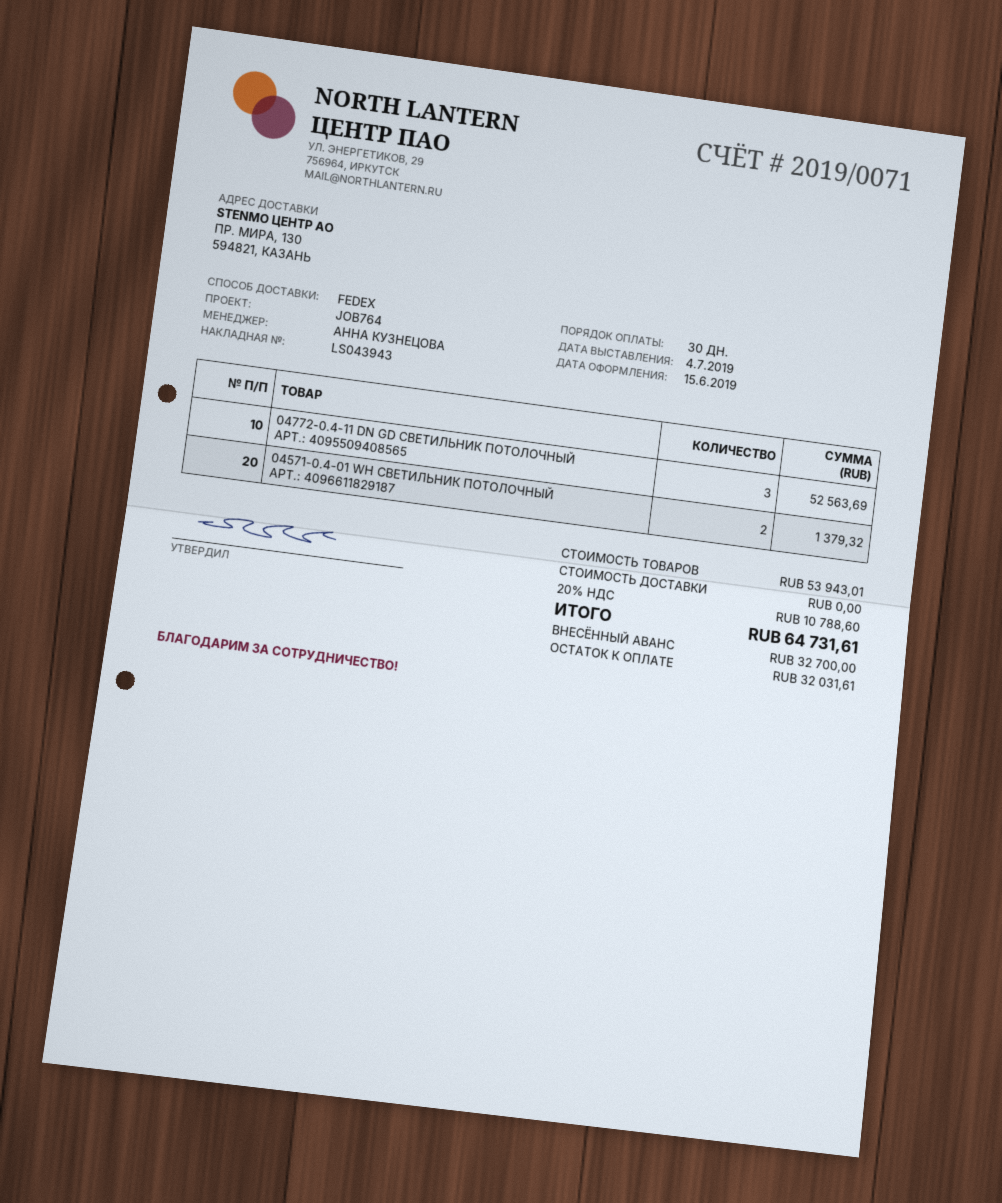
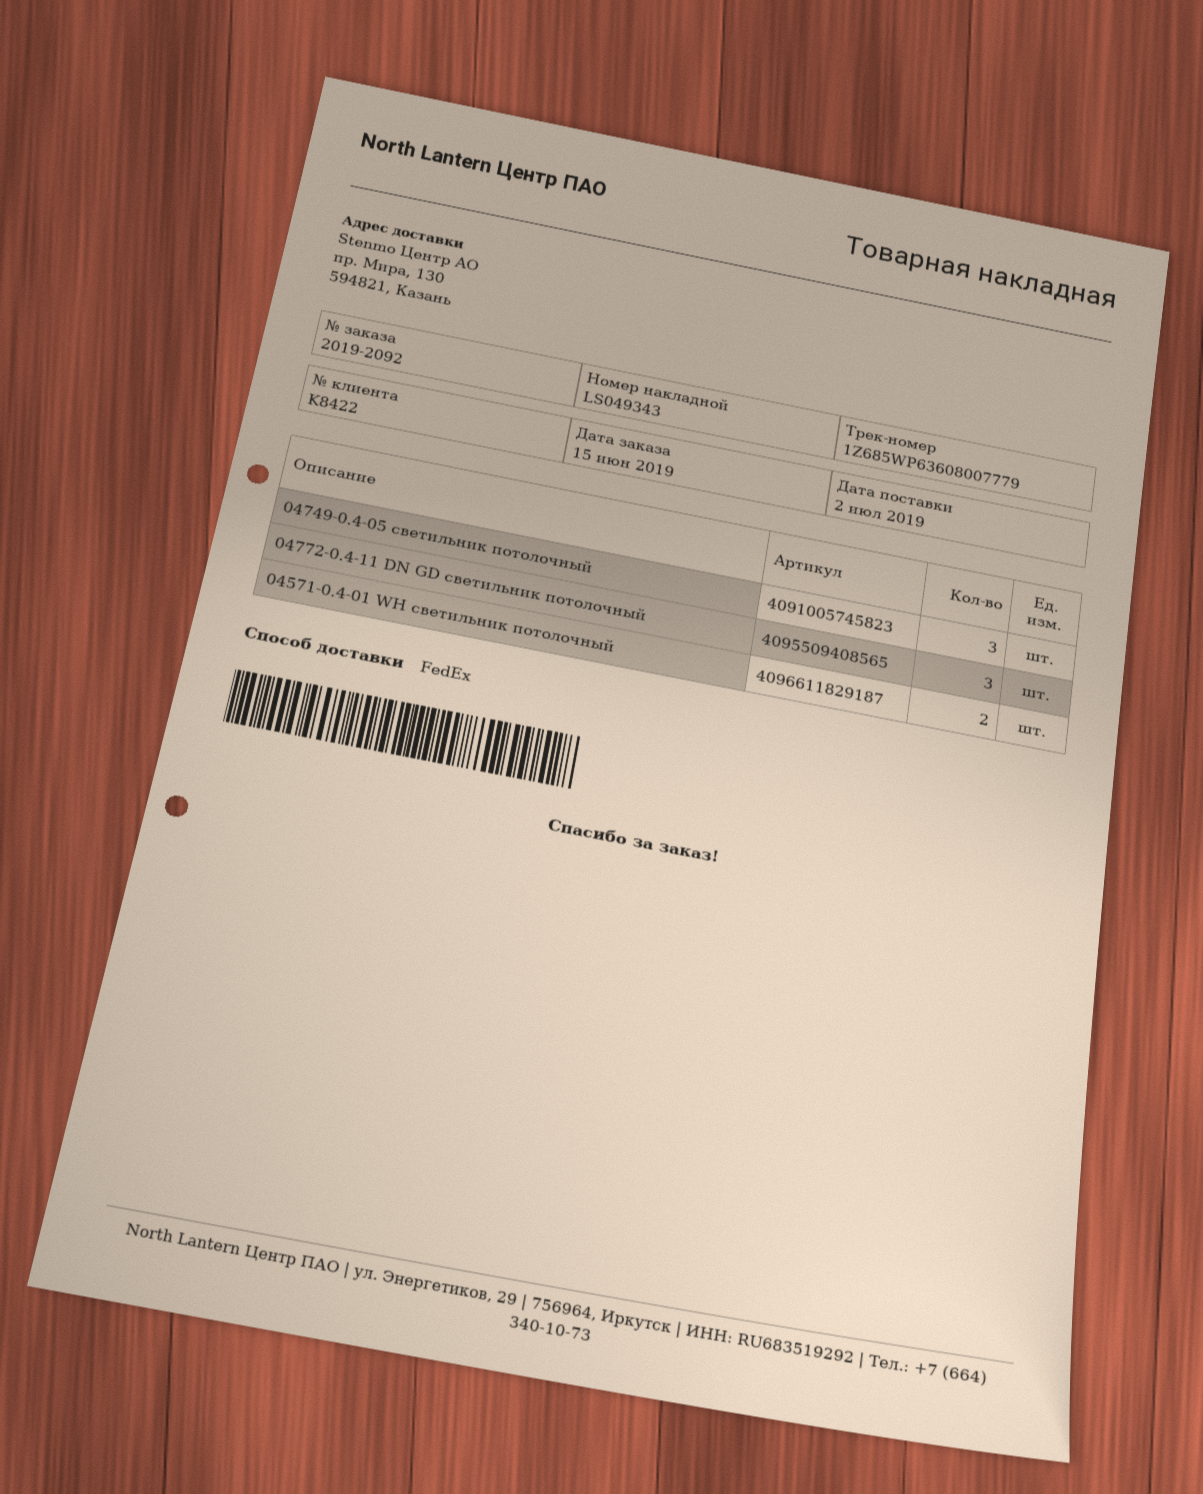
delivery note number: LS043943 -> LS049343
04749-0.4-05 светильник потолочный: none -> 3

